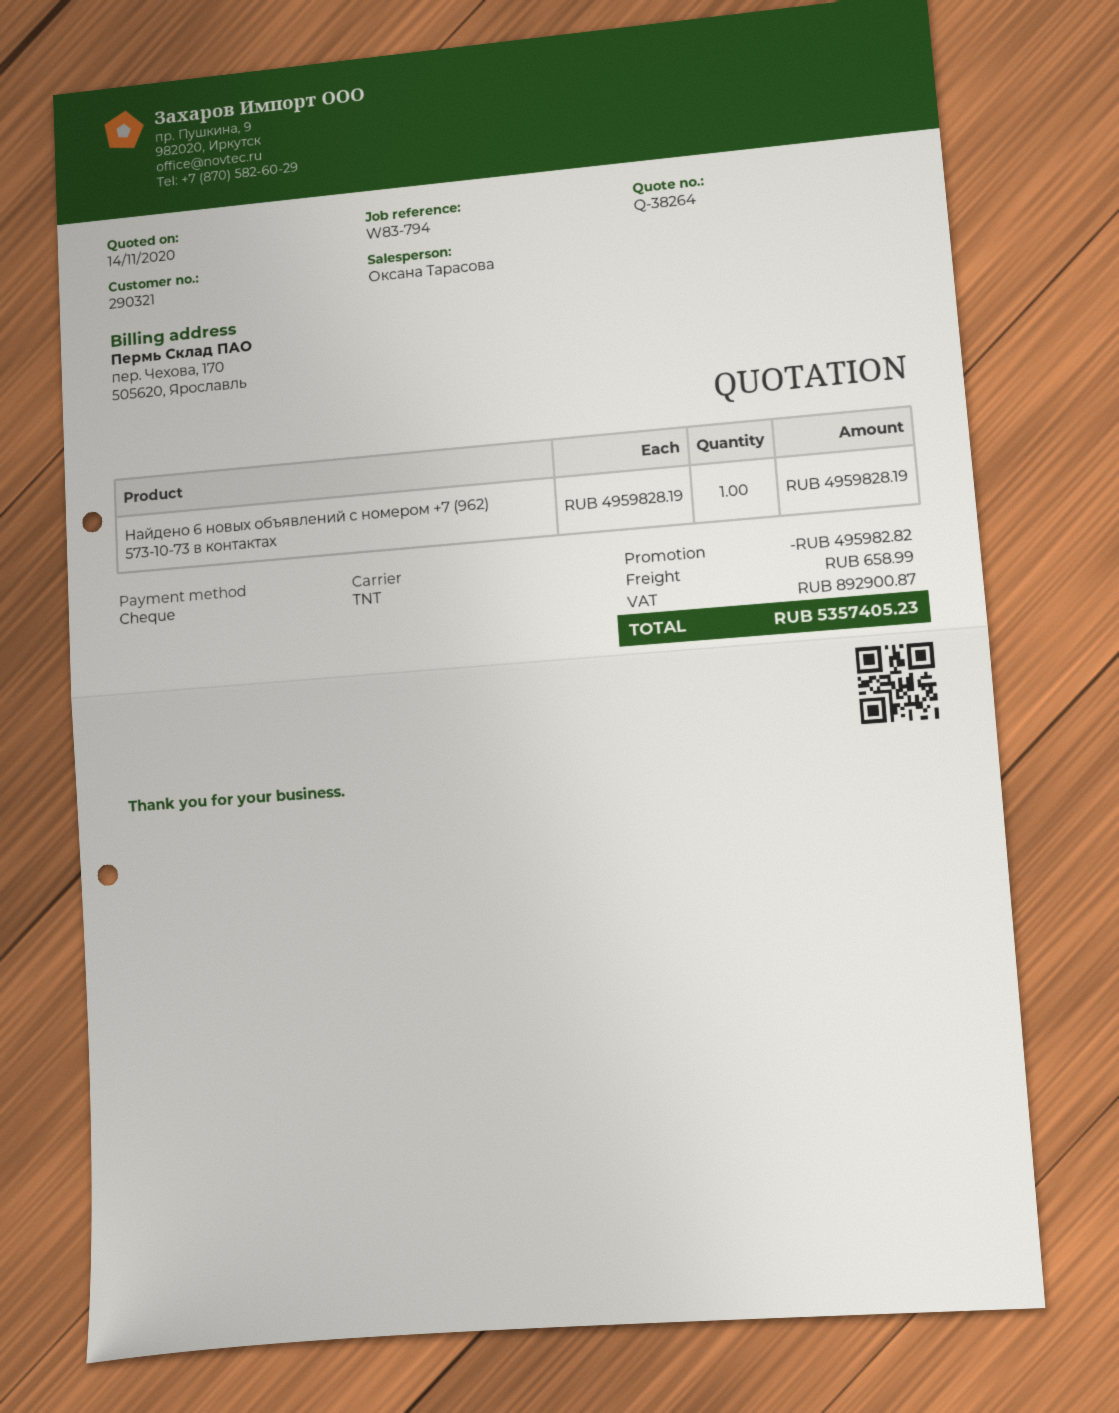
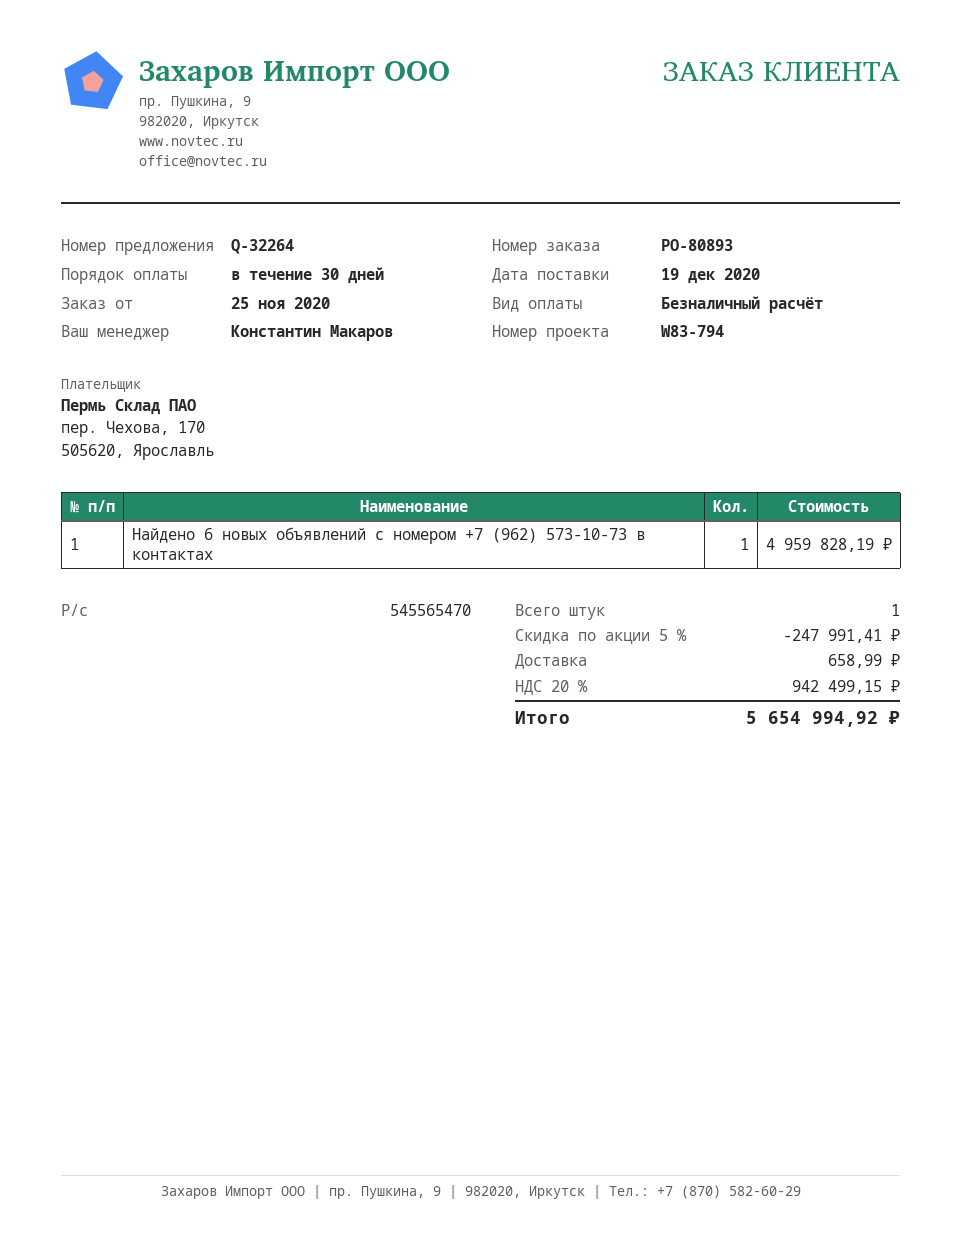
quote number: Q-38264 -> Q-32264
sales rep: Оксана Тарасова -> Константин Макаров
payment method: cheque -> bank transfer
discount: 495982.82 -> 247991.41
tax: 892900.87 -> 942499.15
total: 5357405.23 -> 5654994.92

